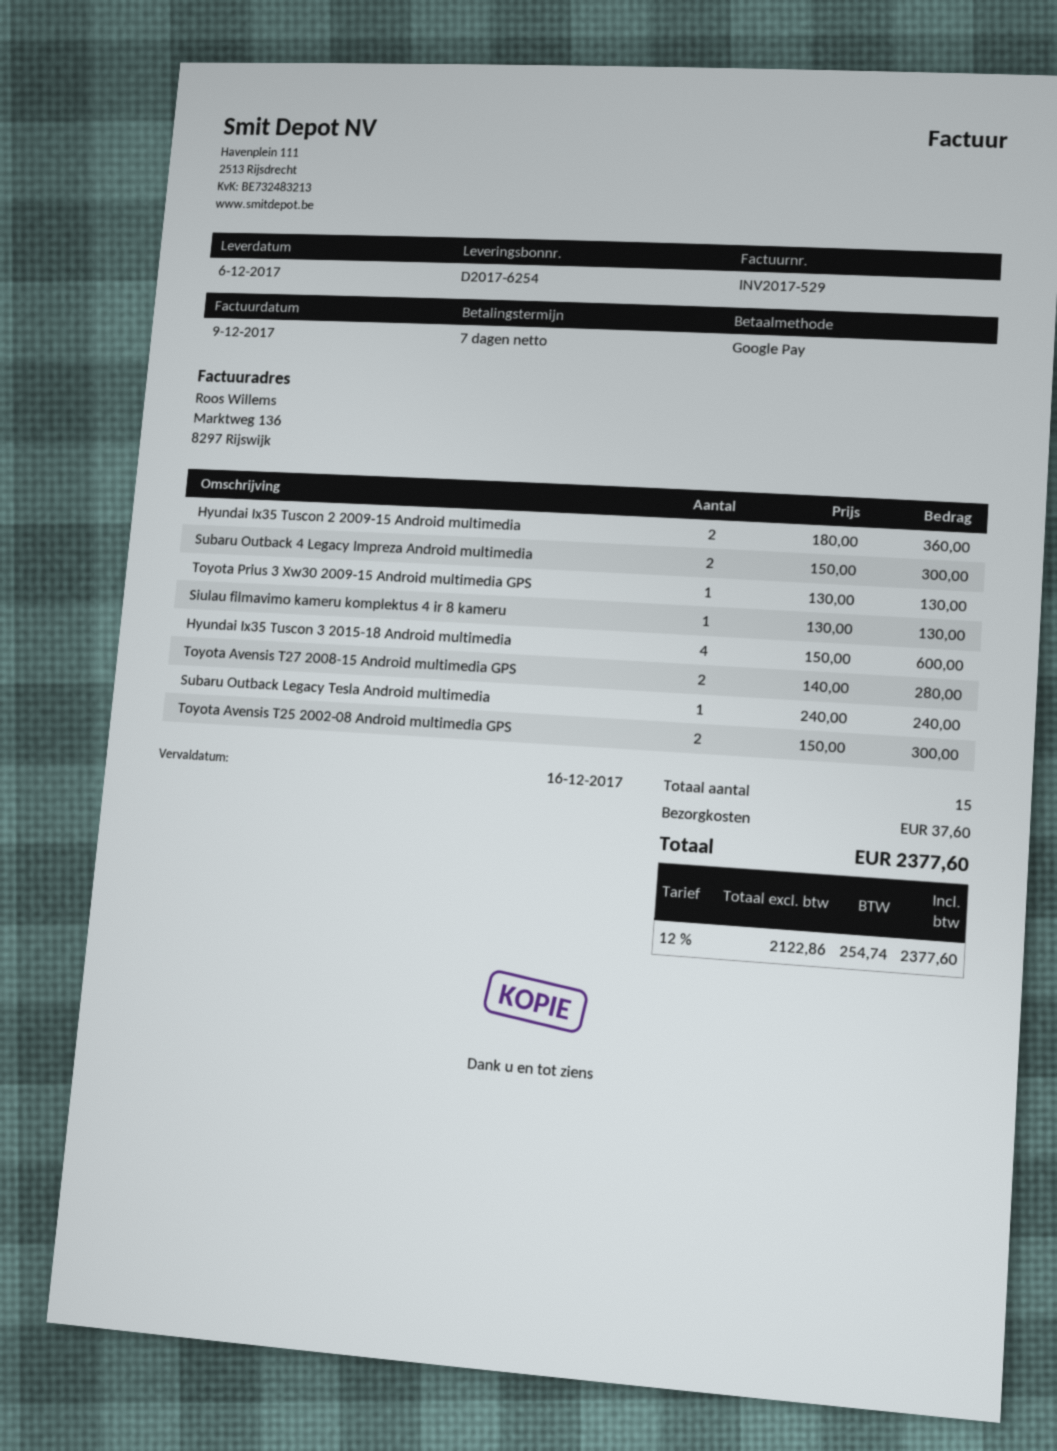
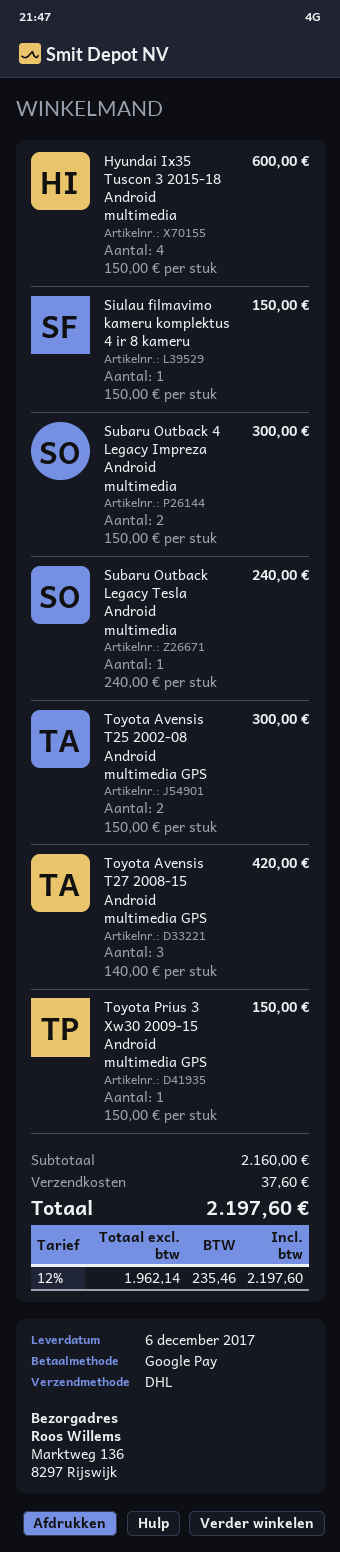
Hyundai Ix35 Tuscon 2 2009-15 Android multimedia: 2 x 180.00 = 360.00 -> none
Toyota Prius 3 Xw30 2009-15 Android multimedia GPS: 1 x 130.00 = 130.00 -> 1 x 150.00 = 150.00
Siulau filmavimo kameru komplektus 4 ir 8 kameru: 1 x 130.00 = 130.00 -> 1 x 150.00 = 150.00
Toyota Avensis T27 2008-15 Android multimedia GPS: 2 x 140.00 = 280.00 -> 3 x 140.00 = 420.00
net: 2122.86 -> 1962.14
tax: 12% = 254.74 -> 12% = 235.46
total: 2377.60 -> 2197.60

